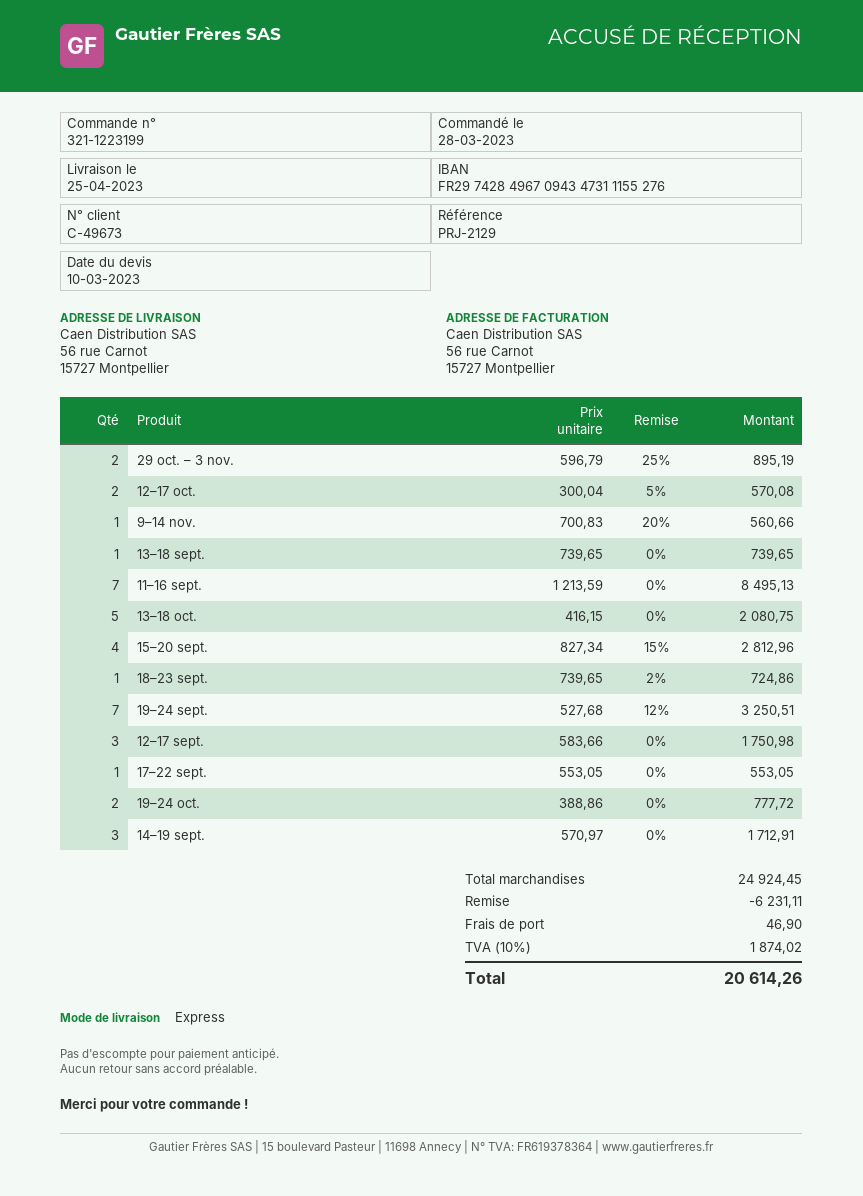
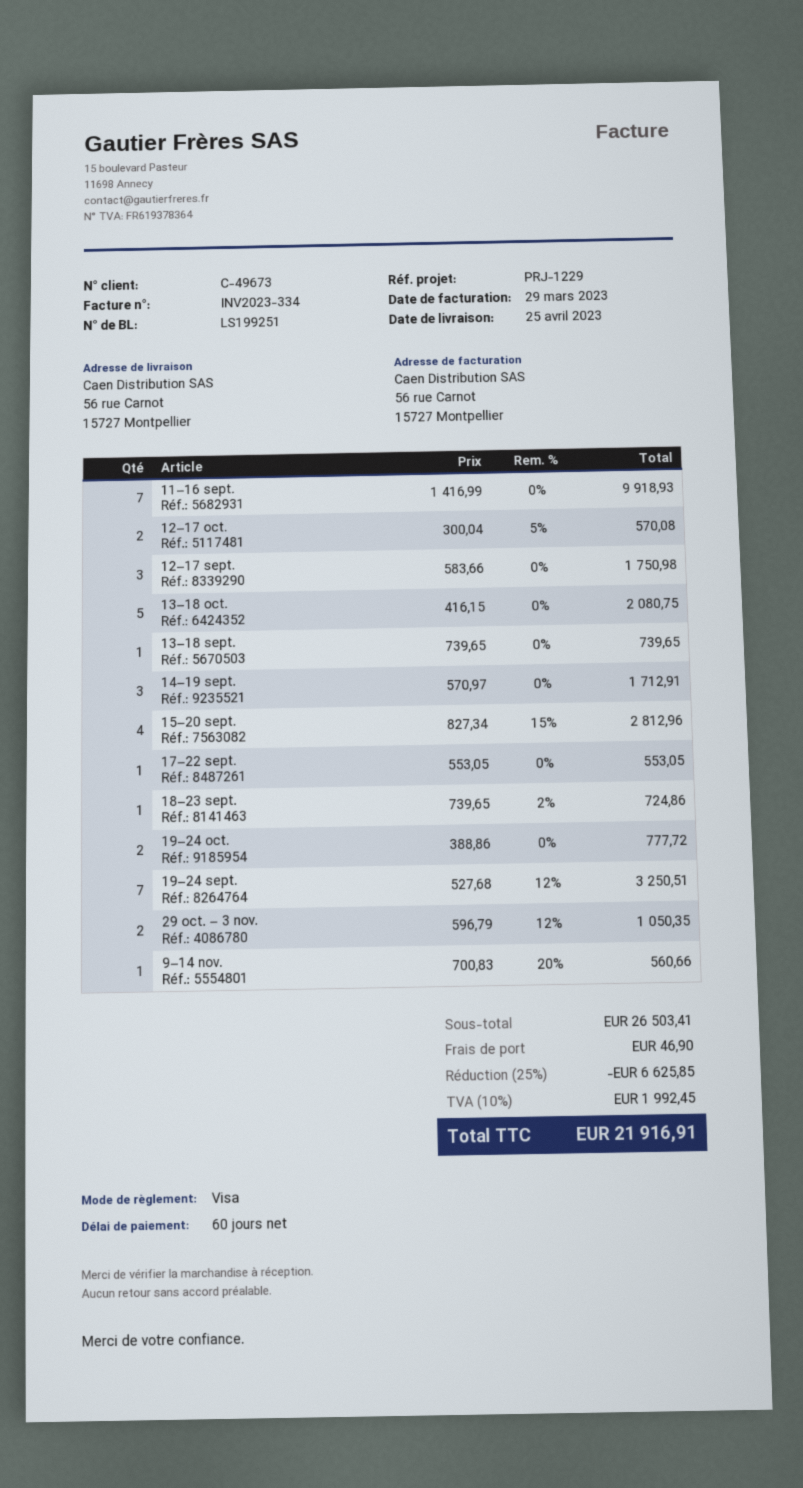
reference: PRJ-2129 -> PRJ-1229
29 oct. – 3 nov.: 2 x 596.79 - 25% = 895.19 -> 2 x 596.79 - 12% = 1050.35
11–16 sept.: 7 x 1213.59 = 8495.13 -> 7 x 1416.99 = 9918.93
subtotal: 24924.45 -> 26503.41
discount: 6231.11 -> 6625.85
tax: 10% = 1874.02 -> 10% = 1992.45
total: 20614.26 -> 21916.91

